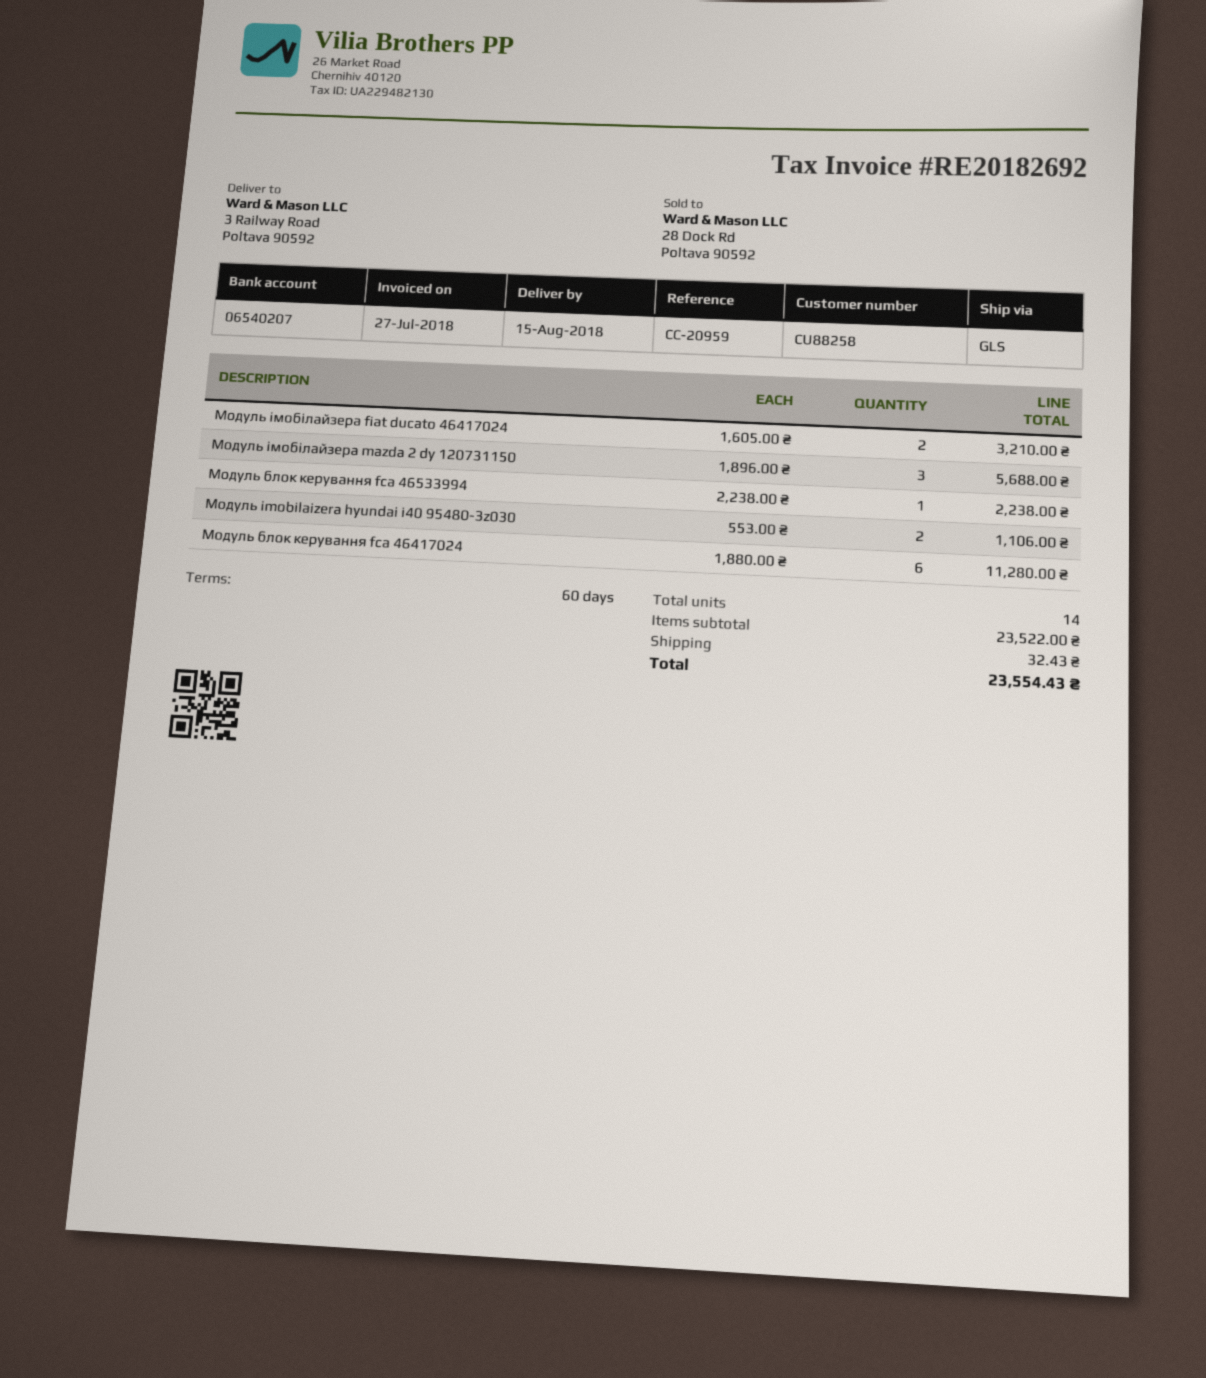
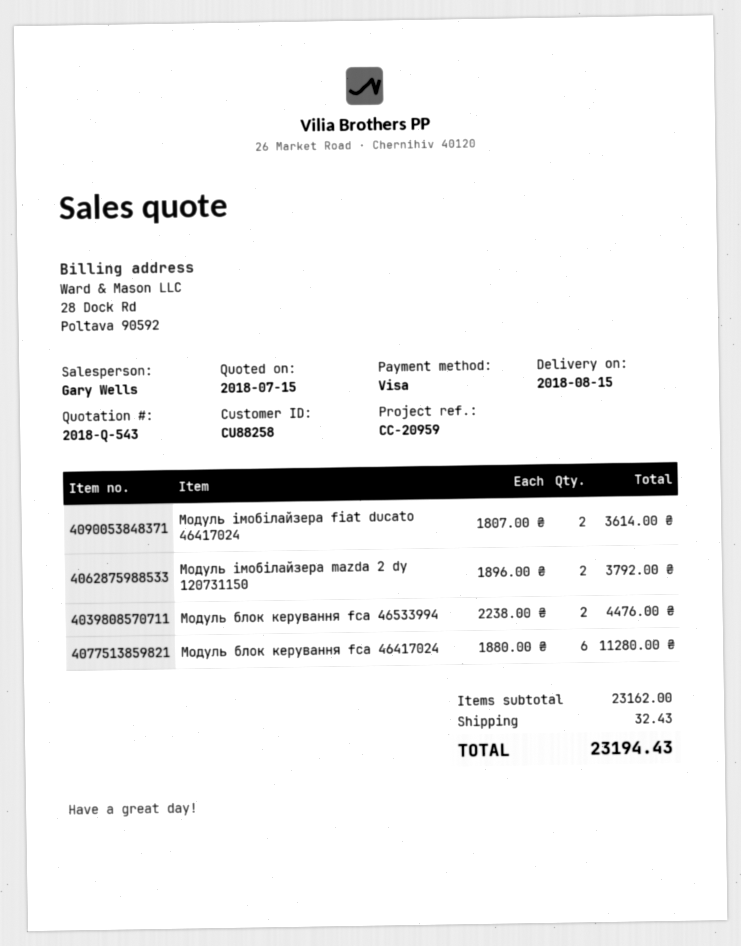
Модуль імобілайзера fiat ducato 46417024: 2 x 1605.00 = 3210.00 -> 2 x 1807.00 = 3614.00
Модуль імобілайзера mazda 2 dy 120731150: 3 x 1896.00 = 5688.00 -> 2 x 1896.00 = 3792.00
Модуль блок керування fca 46533994: 1 x 2238.00 = 2238.00 -> 2 x 2238.00 = 4476.00
Модуль imobilaizera hyundai i40 95480-3z030: 2 x 553.00 = 1106.00 -> none
subtotal: 23522.00 -> 23162.00
total: 23554.43 -> 23194.43

